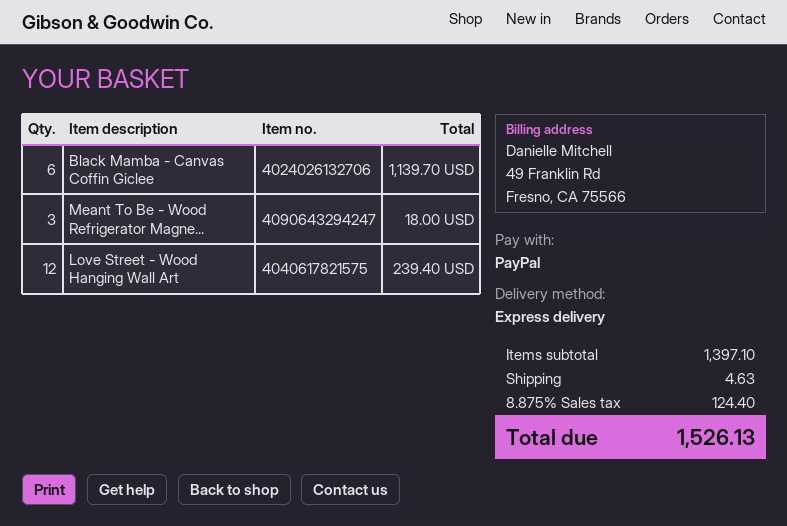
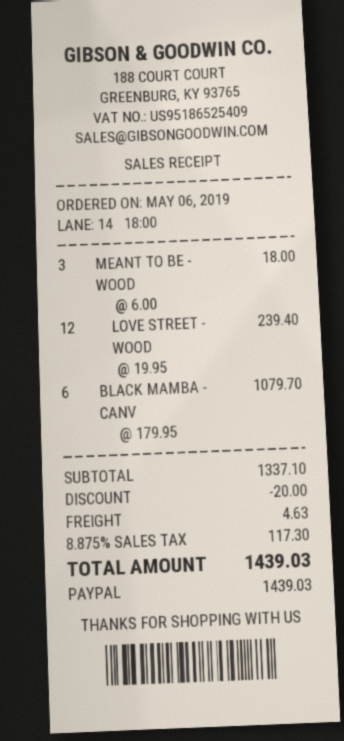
Black Mamba - Canvas Coffin Giclee: 6 for 1139.70 -> 6 for 1079.70
subtotal: 1397.10 -> 1337.10
discount: none -> 20.00
tax: 8.875% = 124.40 -> 8.875% = 117.30
total: 1526.13 -> 1439.03

